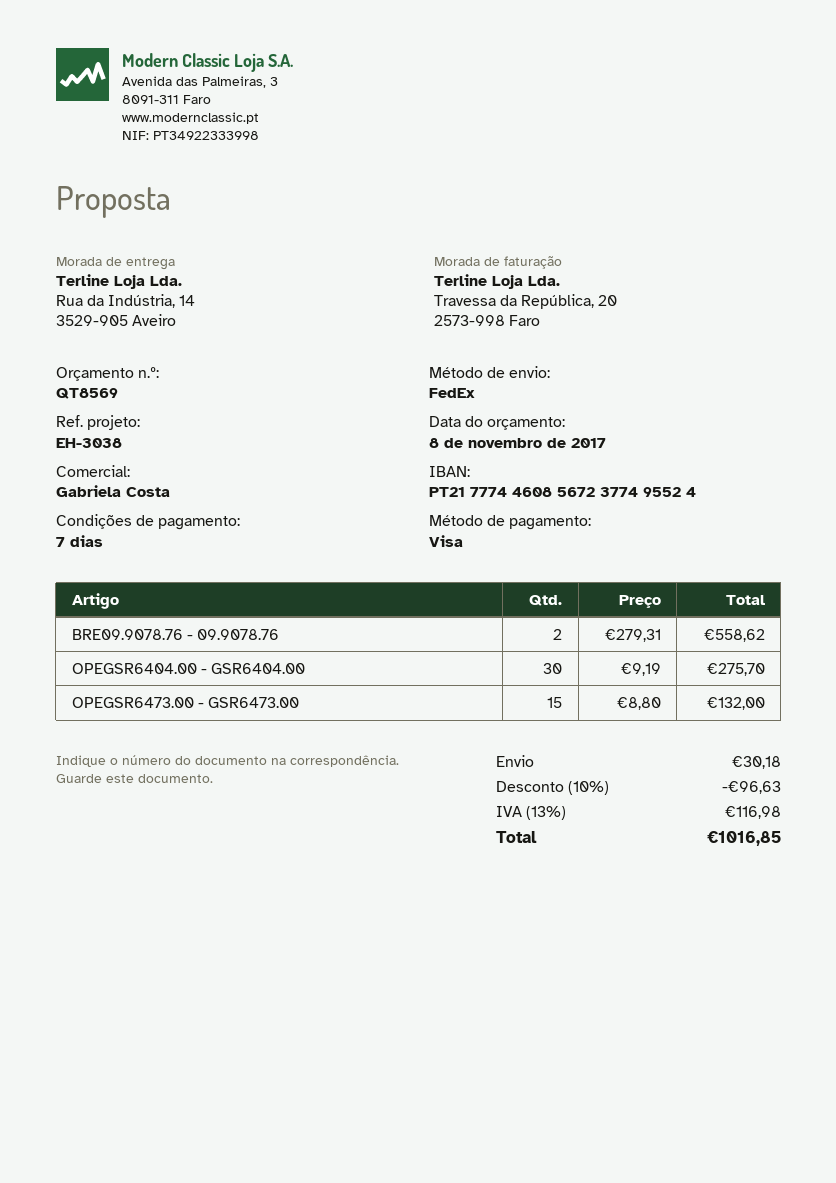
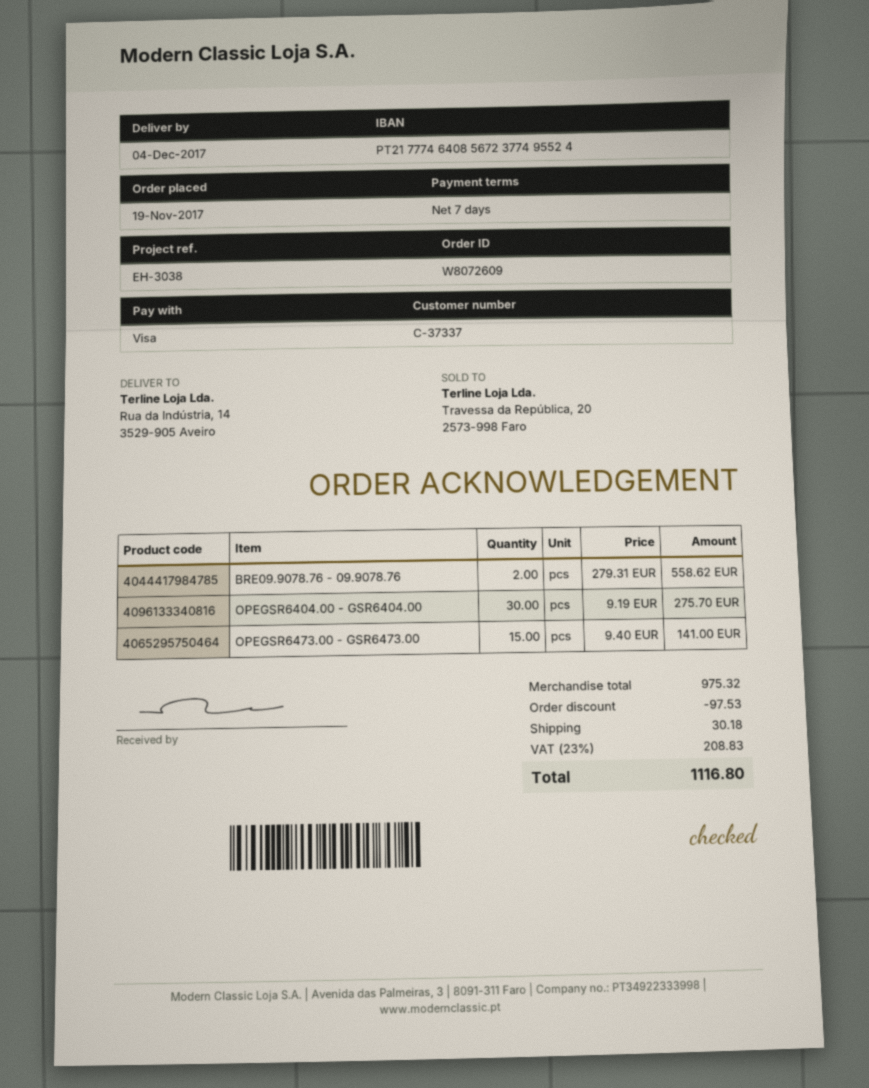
bank account: PT21777446085672377495524 -> PT21777464085672377495524
OPEGSR6473.00 - GSR6473.00: 15 x 8.80 = 132.00 -> 15 x 9.40 = 141.00
discount: 96.63 -> 97.53
tax: 13% = 116.98 -> 23% = 208.83
total: 1016.85 -> 1116.80

